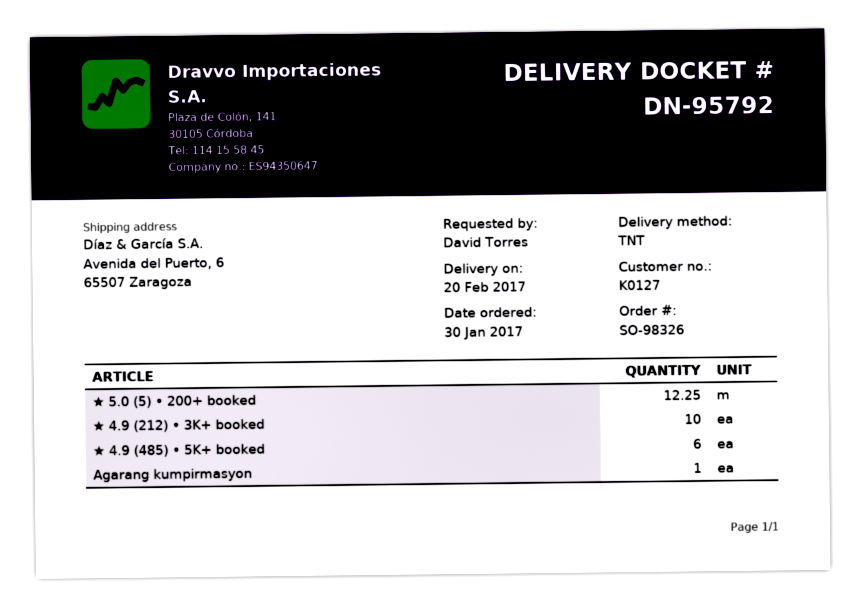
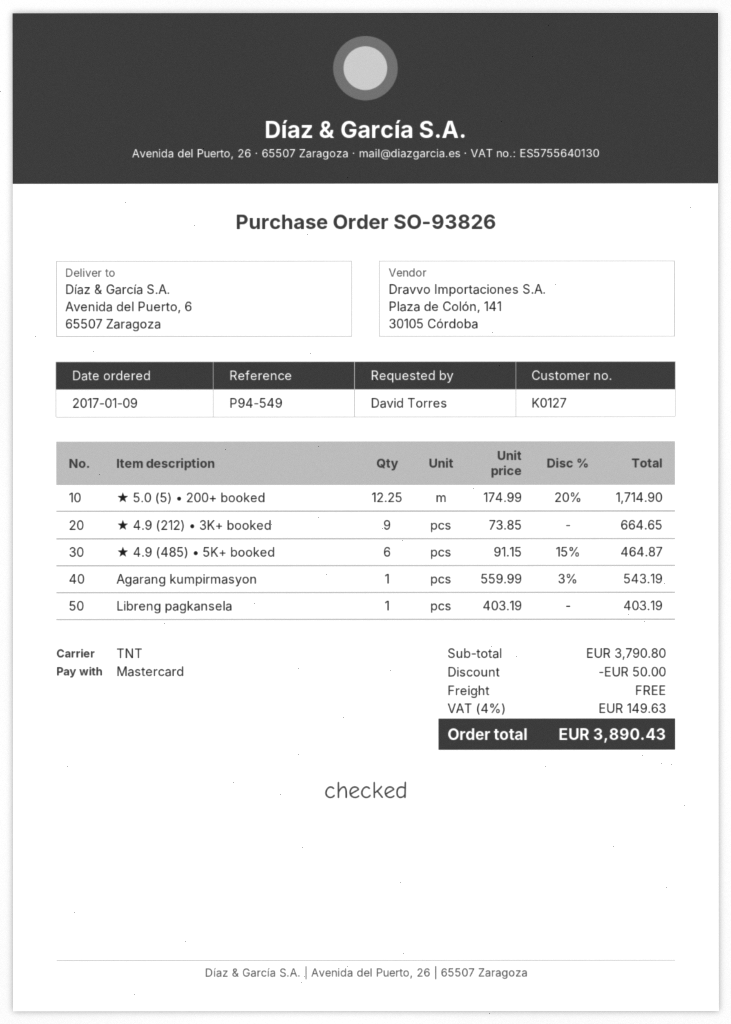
order number: SO-98326 -> SO-93826
order date: 2017-01-30 -> 2017-01-09
★ 4.9 (212) • 3K+ booked: 10 -> 9
Libreng pagkansela: none -> 1

